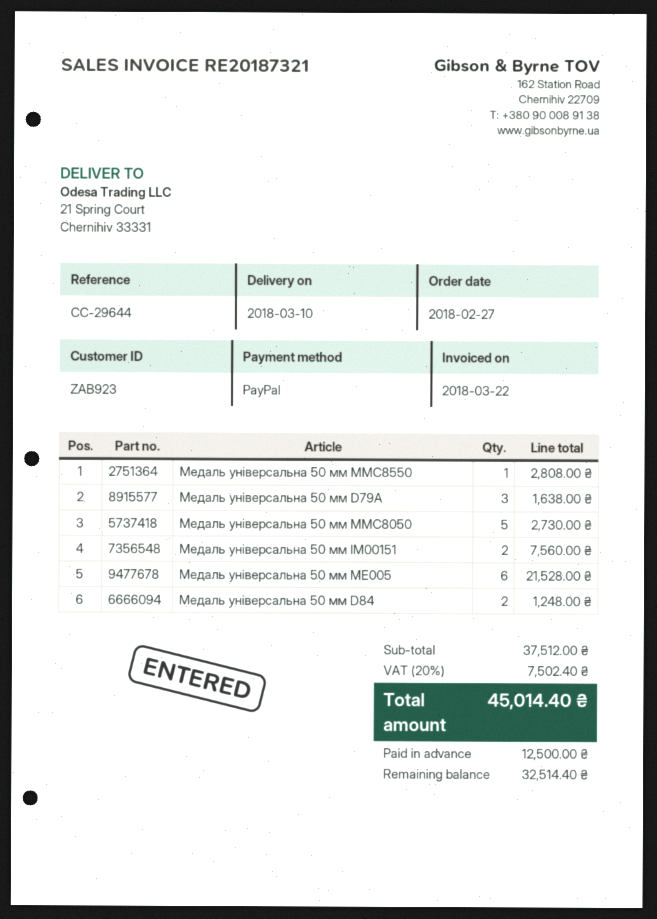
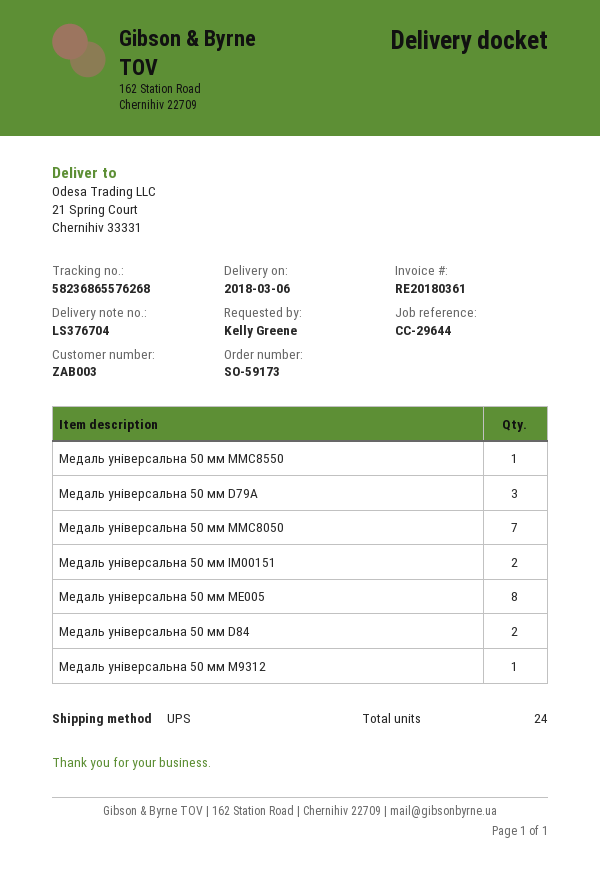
delivery date: 2018-03-10 -> 2018-03-06
invoice number: RE20187321 -> RE20180361
customer number: ZAB923 -> ZAB003
Медаль універсальна 50 мм MMC8050: 5 -> 7
Медаль універсальна 50 мм ME005: 6 -> 8
Медаль універсальна 50 мм M9312: none -> 1

